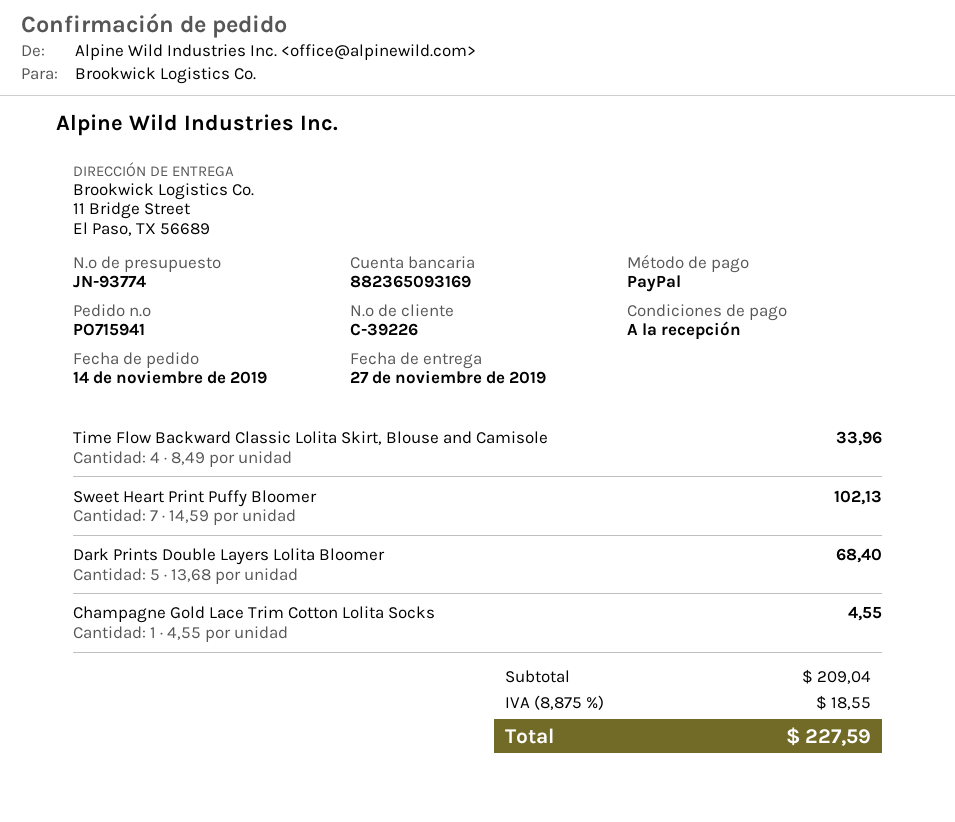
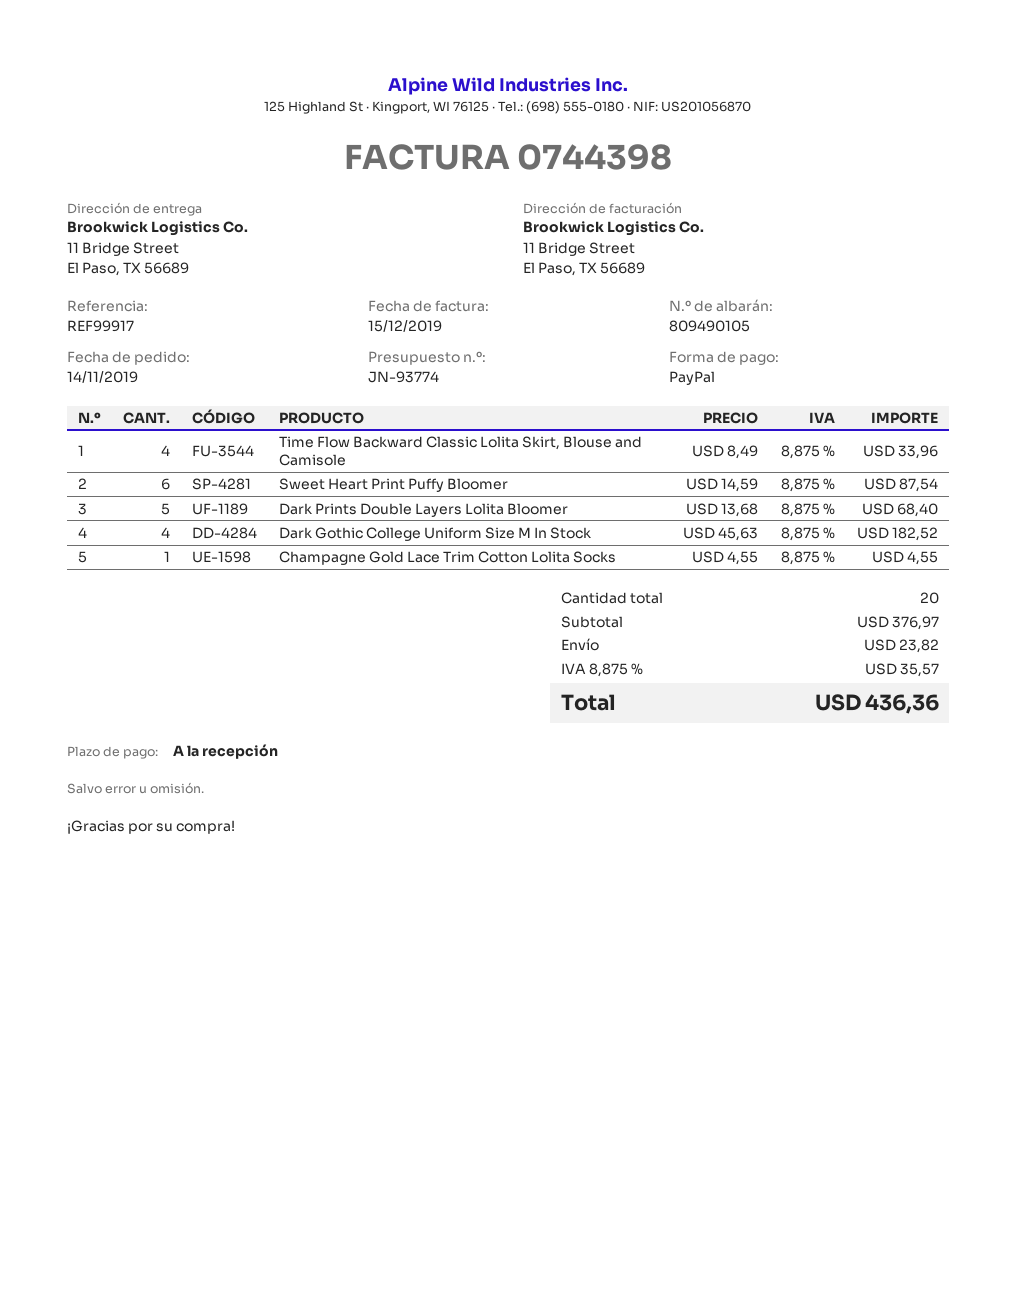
Sweet Heart Print Puffy Bloomer: 7 x 14.59 = 102.13 -> 6 x 14.59 = 87.54
Dark Gothic College Uniform Size M In Stock: none -> 4 x 45.63 = 182.52
subtotal: 209.04 -> 376.97
shipping: none -> 23.82
tax: 8.875% = 18.55 -> 8.875% = 35.57
total: 227.59 -> 436.36

